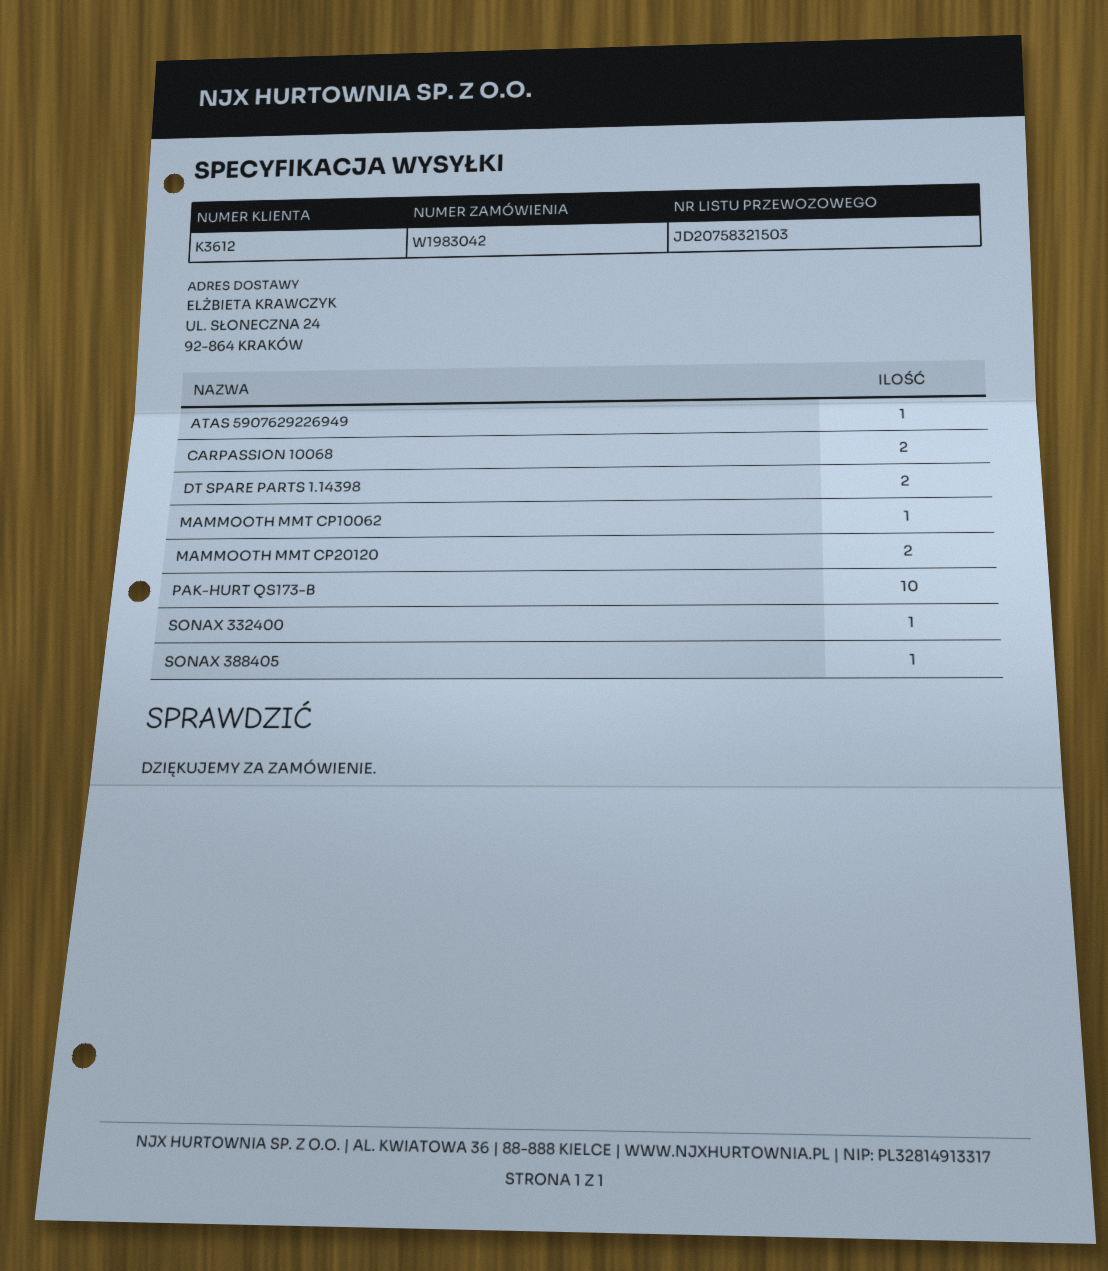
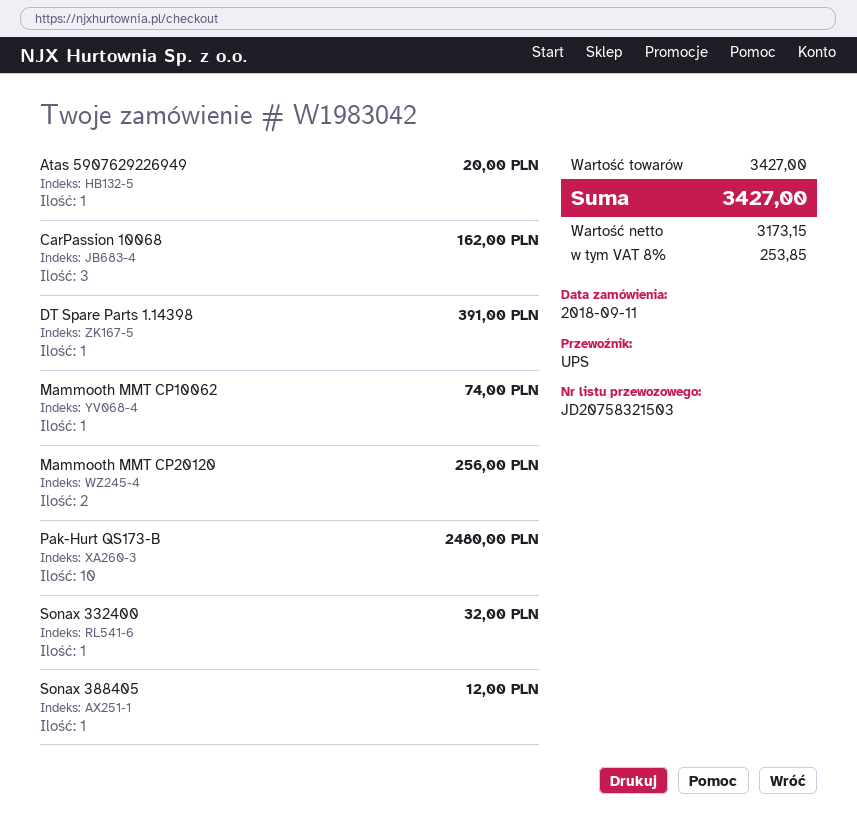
CARPASSION 10068: 2 -> 3
DT SPARE PARTS 1.14398: 2 -> 1

